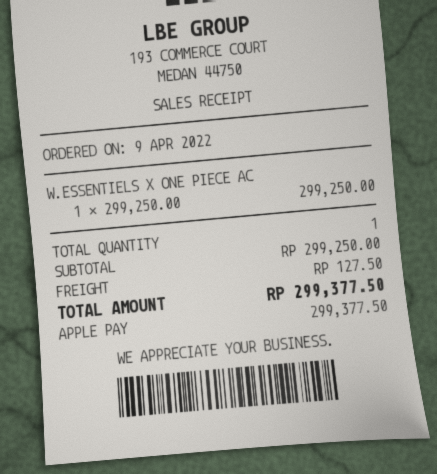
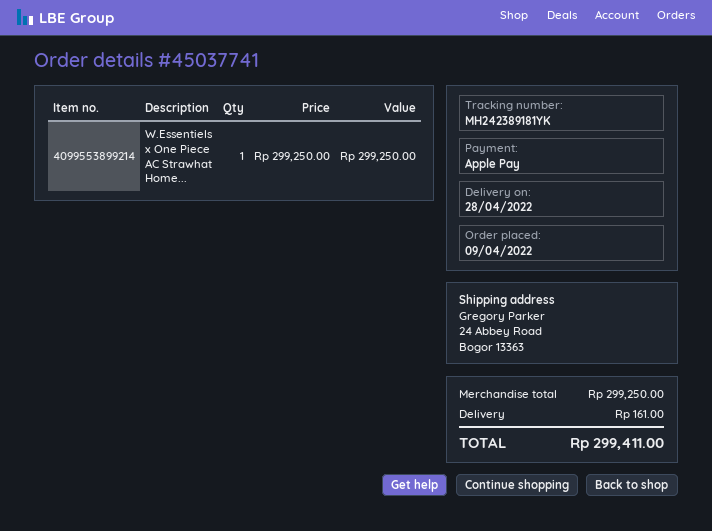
shipping: 127.50 -> 161.00
total: 299377.50 -> 299411.00

